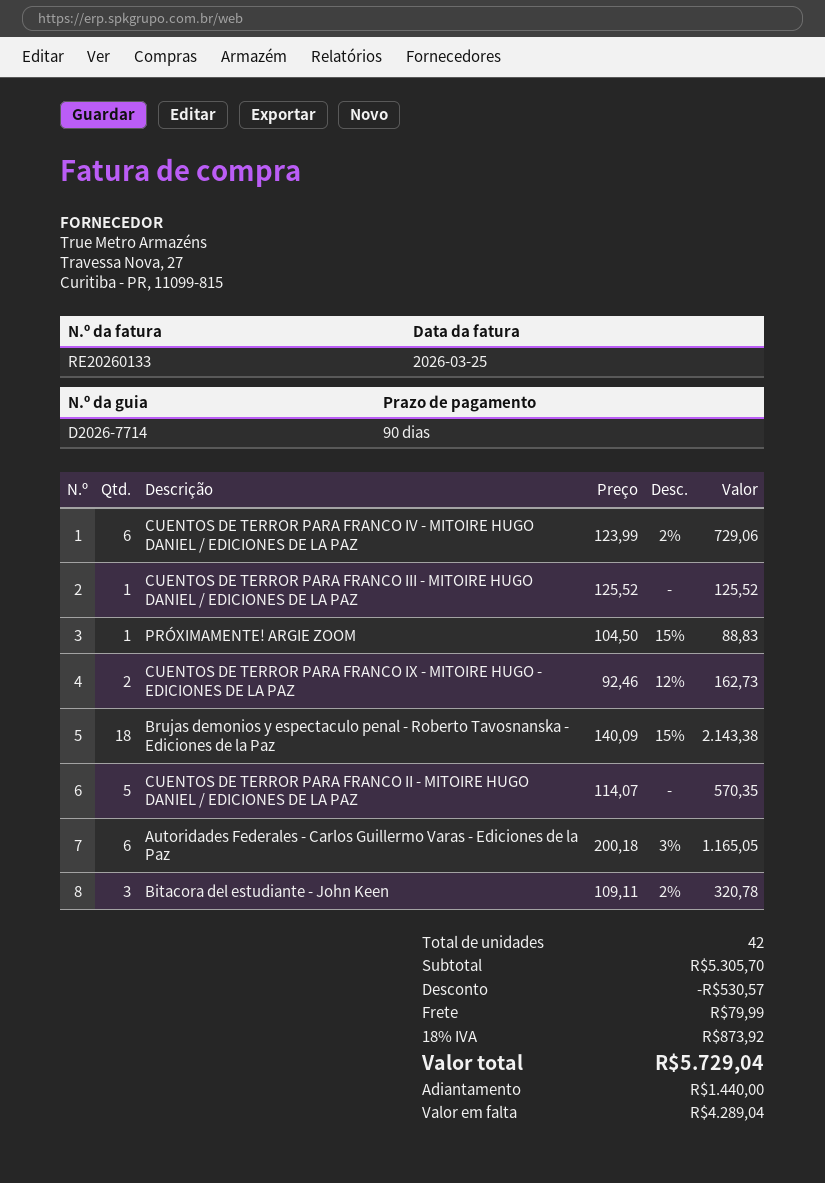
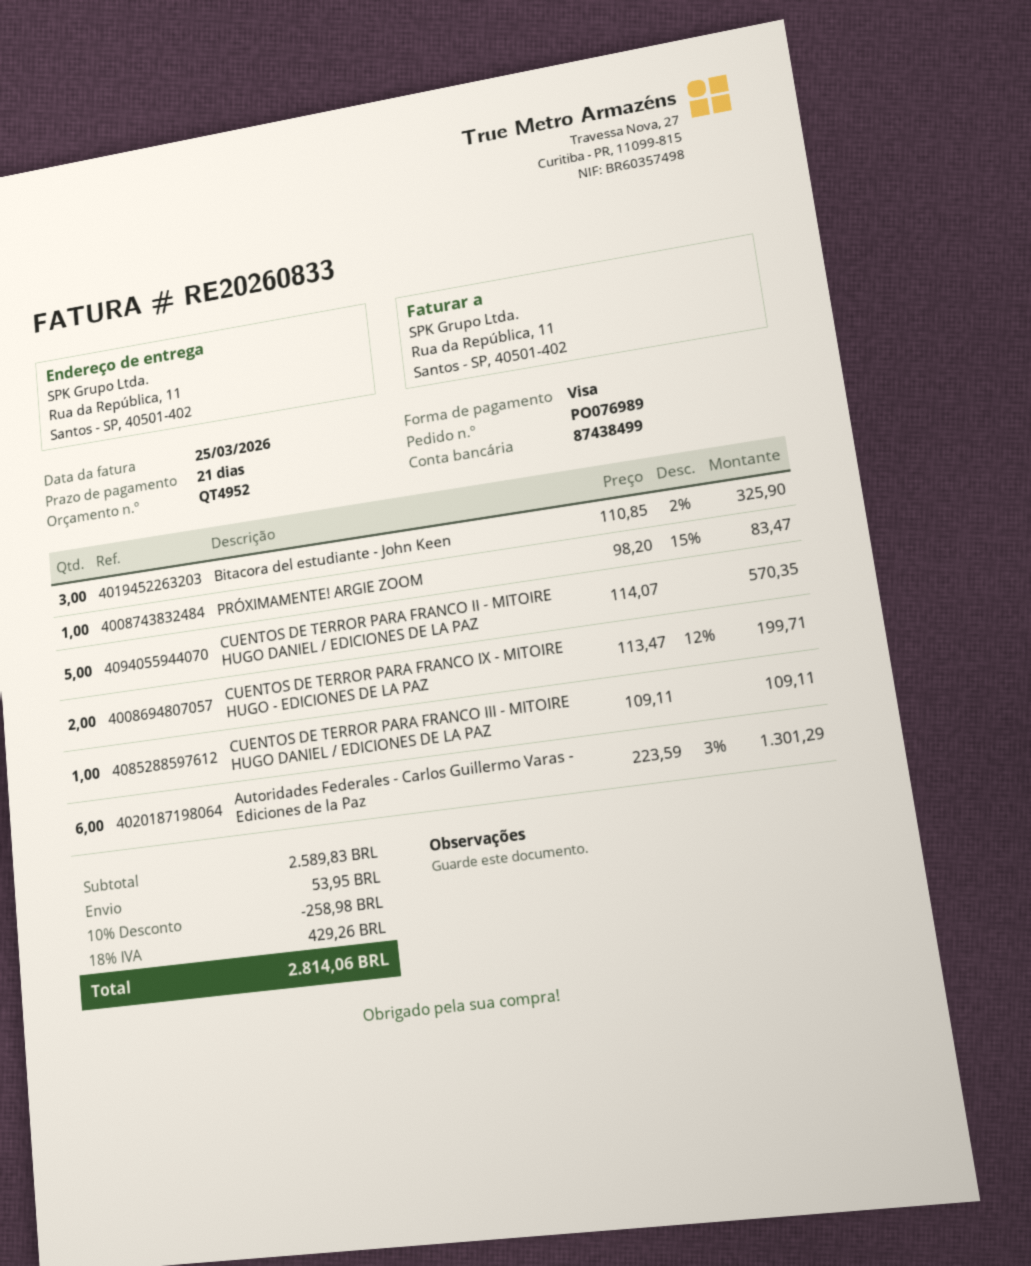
invoice number: RE20260133 -> RE20260833
payment terms: 90 days -> 21 days
CUENTOS DE TERROR PARA FRANCO IV - MITOIRE HUGO DANIEL / EDICIONES DE LA PAZ: 6 x 123.99 - 2% = 729.06 -> none
CUENTOS DE TERROR PARA FRANCO III - MITOIRE HUGO DANIEL / EDICIONES DE LA PAZ: 1 x 125.52 = 125.52 -> 1 x 109.11 = 109.11
PRÓXIMAMENTE! ARGIE ZOOM: 1 x 104.50 - 15% = 88.83 -> 1 x 98.20 - 15% = 83.47
CUENTOS DE TERROR PARA FRANCO IX - MITOIRE HUGO - EDICIONES DE LA PAZ: 2 x 92.46 - 12% = 162.73 -> 2 x 113.47 - 12% = 199.71
Brujas demonios y espectaculo penal - Roberto Tavosnanska - Ediciones de la Paz: 18 x 140.09 - 15% = 2143.38 -> none
Autoridades Federales - Carlos Guillermo Varas - Ediciones de la Paz: 6 x 200.18 - 3% = 1165.05 -> 6 x 223.59 - 3% = 1301.29
Bitacora del estudiante - John Keen: 3 x 109.11 - 2% = 320.78 -> 3 x 110.85 - 2% = 325.90
subtotal: 5305.70 -> 2589.83
discount: 530.57 -> 258.98
shipping: 79.99 -> 53.95
tax: 18% = 873.92 -> 18% = 429.26
total: 5729.04 -> 2814.06

